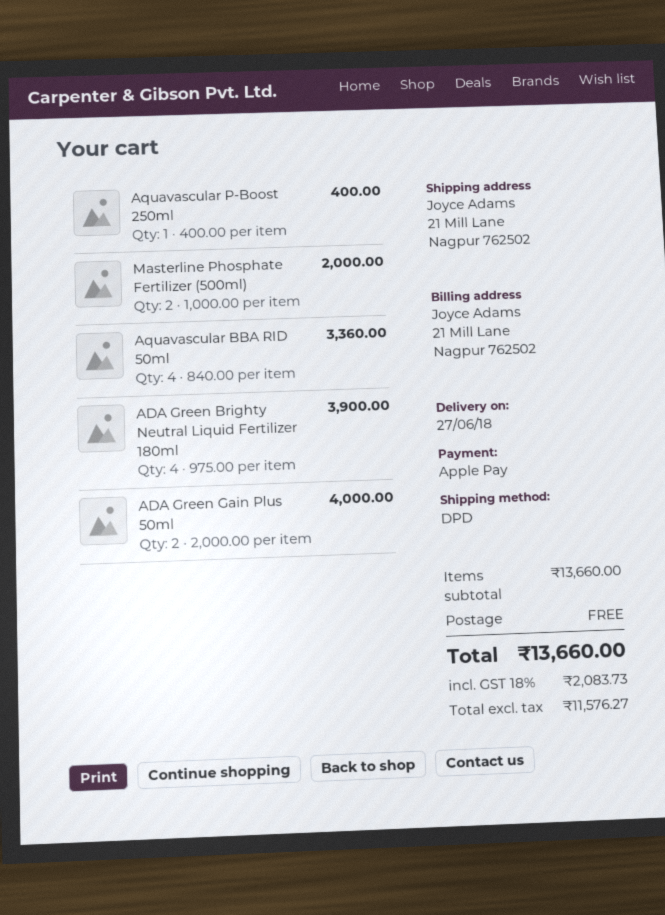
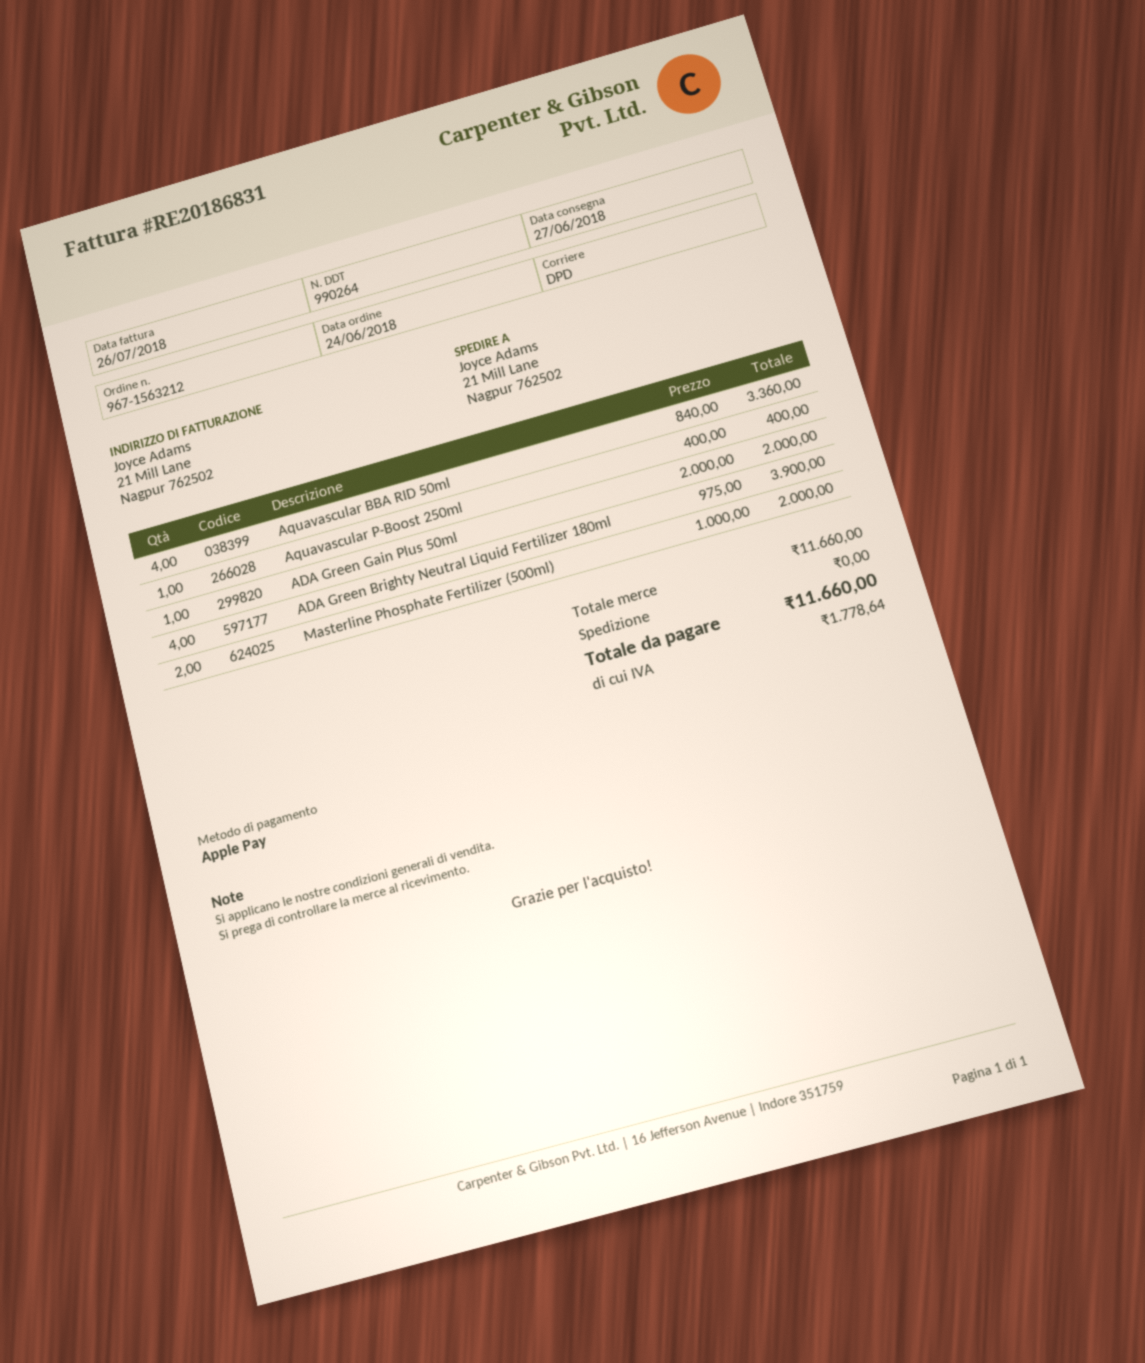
ADA Green Gain Plus 50ml: 2 x 2000.00 = 4000.00 -> 1 x 2000.00 = 2000.00
subtotal: 13660.00 -> 11660.00
tax: 2083.73 -> 1778.64
total: 13660.00 -> 11660.00

